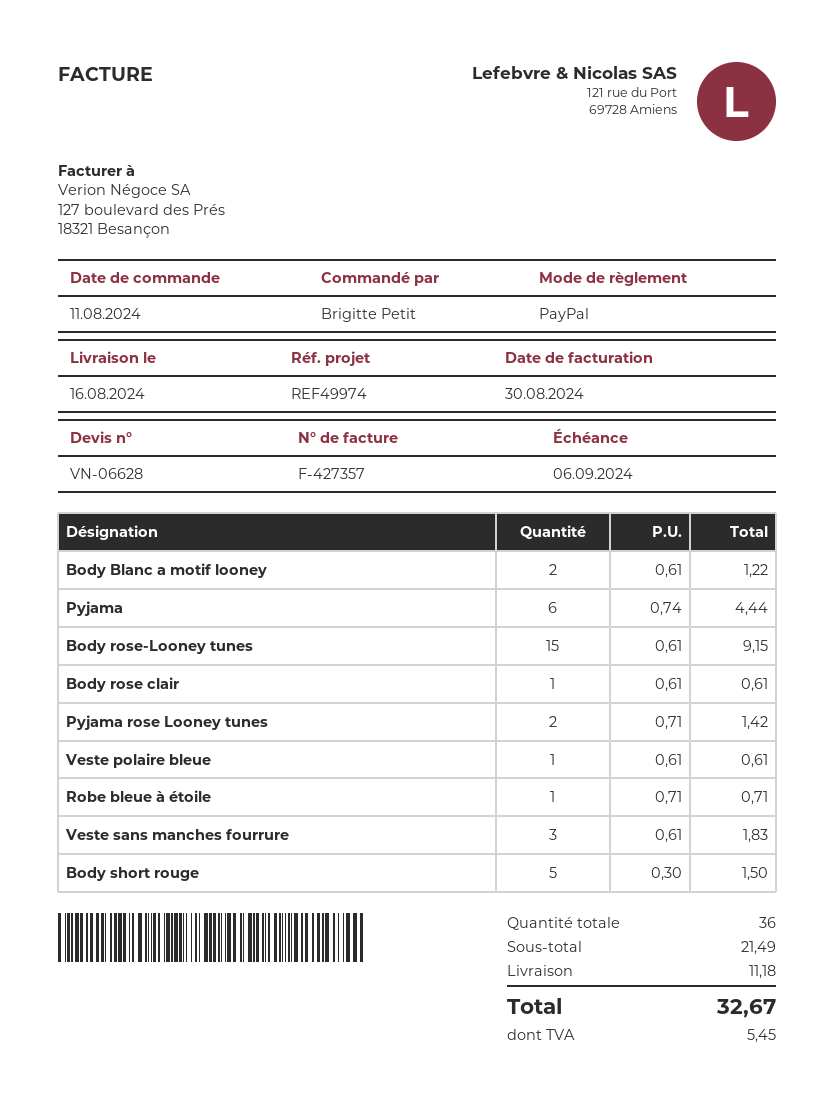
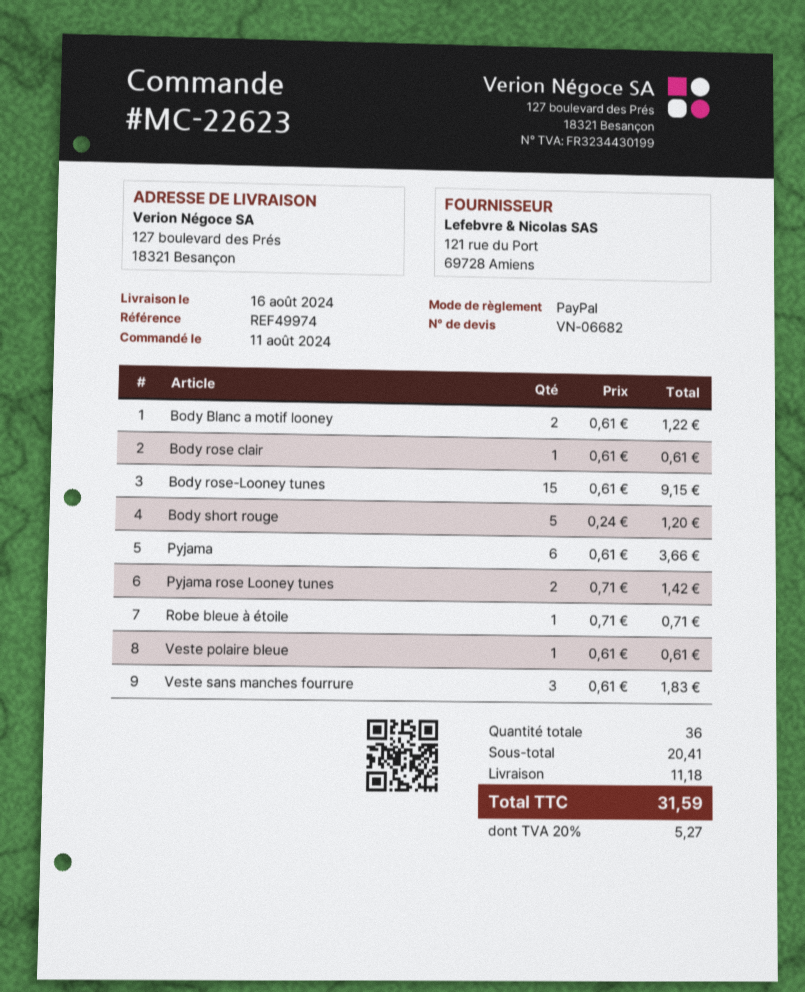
quote number: VN-06628 -> VN-06682
Pyjama: 6 x 0.74 = 4.44 -> 6 x 0.61 = 3.66
Body short rouge: 5 x 0.30 = 1.50 -> 5 x 0.24 = 1.20
subtotal: 21.49 -> 20.41
tax: 5.45 -> 5.27
total: 32.67 -> 31.59

